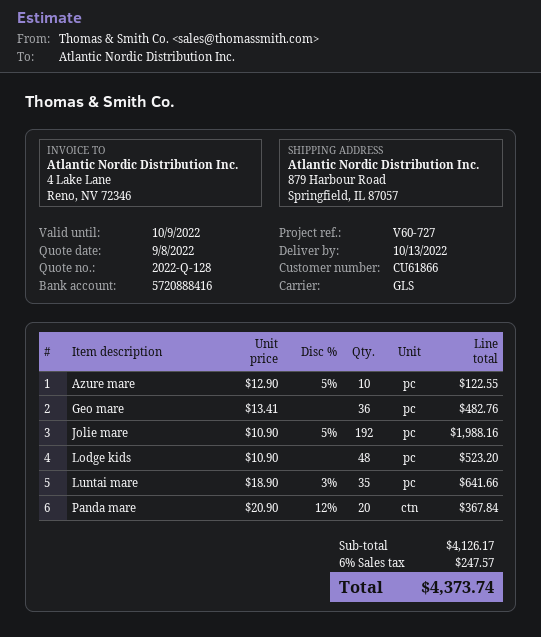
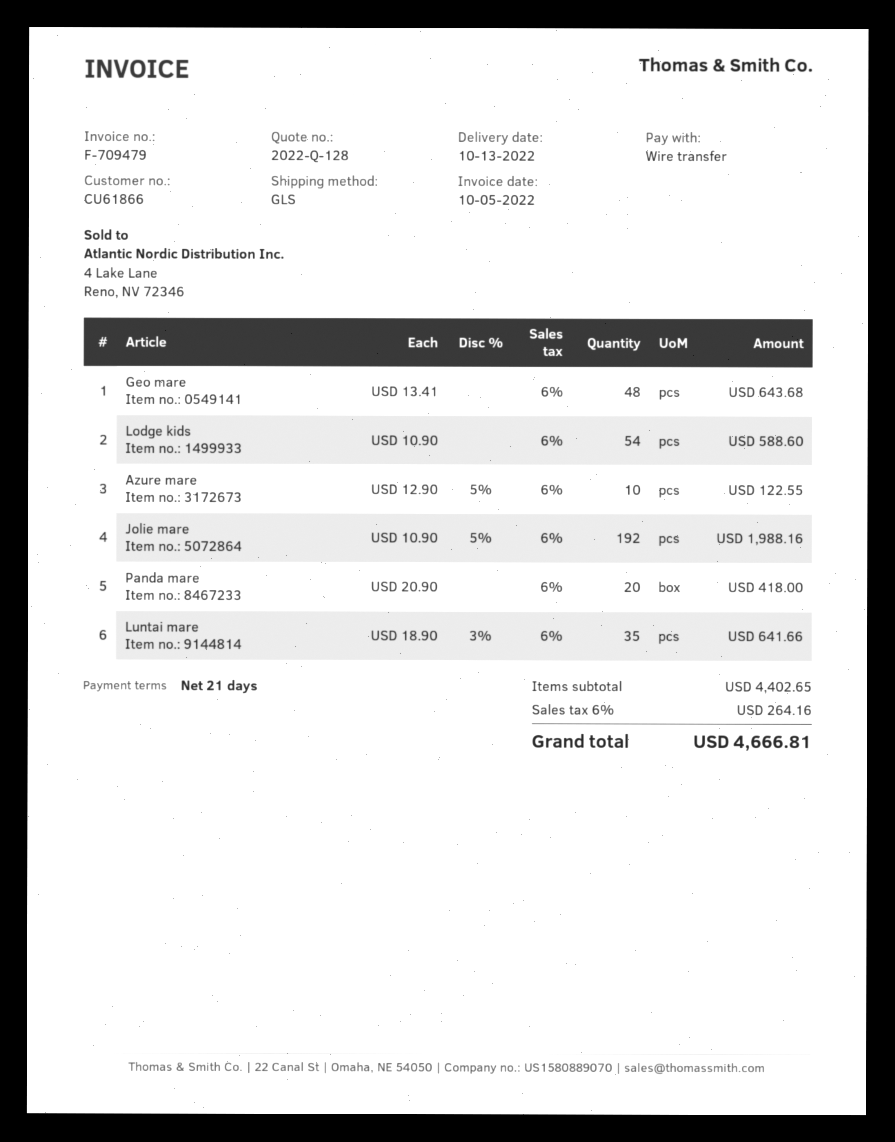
Geo mare: 36 x 13.41 = 482.76 -> 48 x 13.41 = 643.68
Lodge kids: 48 x 10.90 = 523.20 -> 54 x 10.90 = 588.60
Panda mare: 20 x 20.90 - 12% = 367.84 -> 20 x 20.90 = 418.00
subtotal: 4126.17 -> 4402.65
tax: 6% = 247.57 -> 6% = 264.16
total: 4373.74 -> 4666.81

